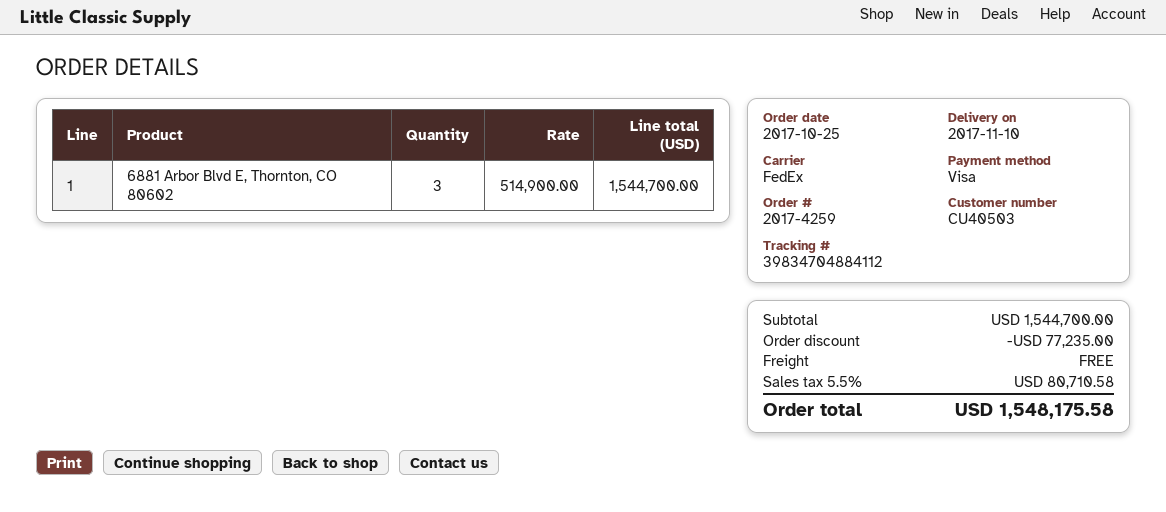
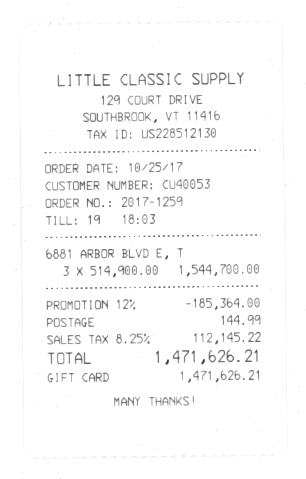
order number: 2017-4259 -> 2017-1259
customer number: CU40503 -> CU40053
payment method: Visa -> gift card
discount: 77235.00 -> 185364.00
shipping: 0.00 -> 144.99
tax: 5.5% = 80710.58 -> 8.25% = 112145.22
total: 1548175.58 -> 1471626.21

